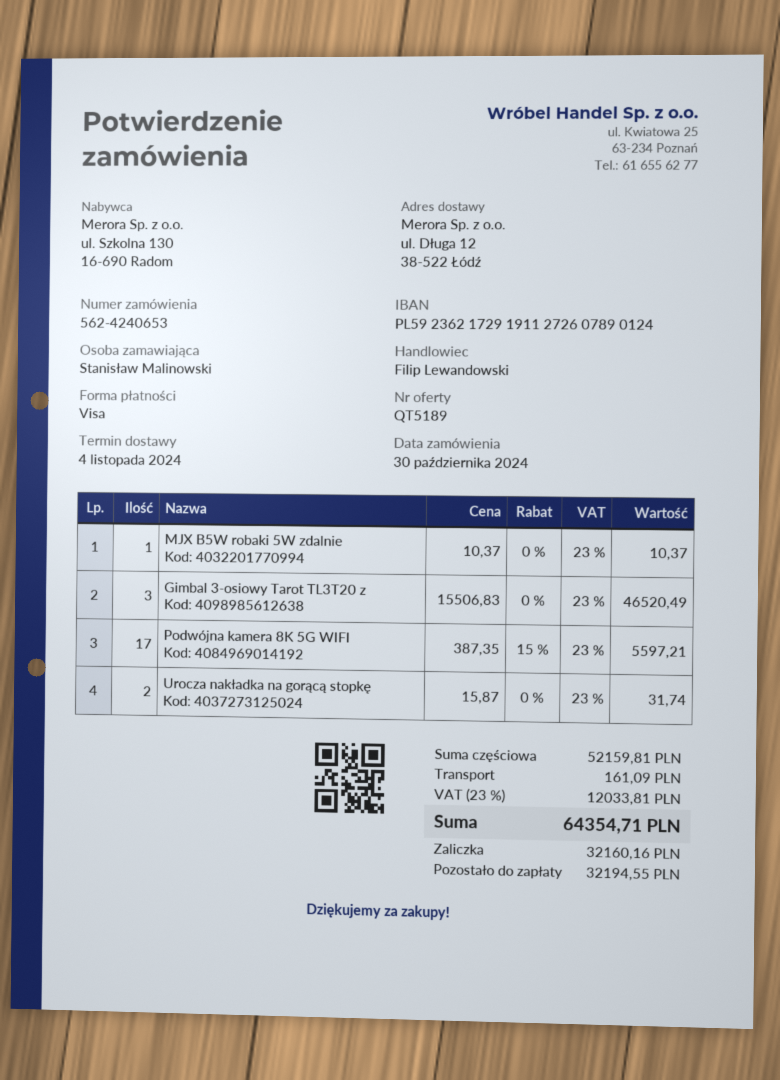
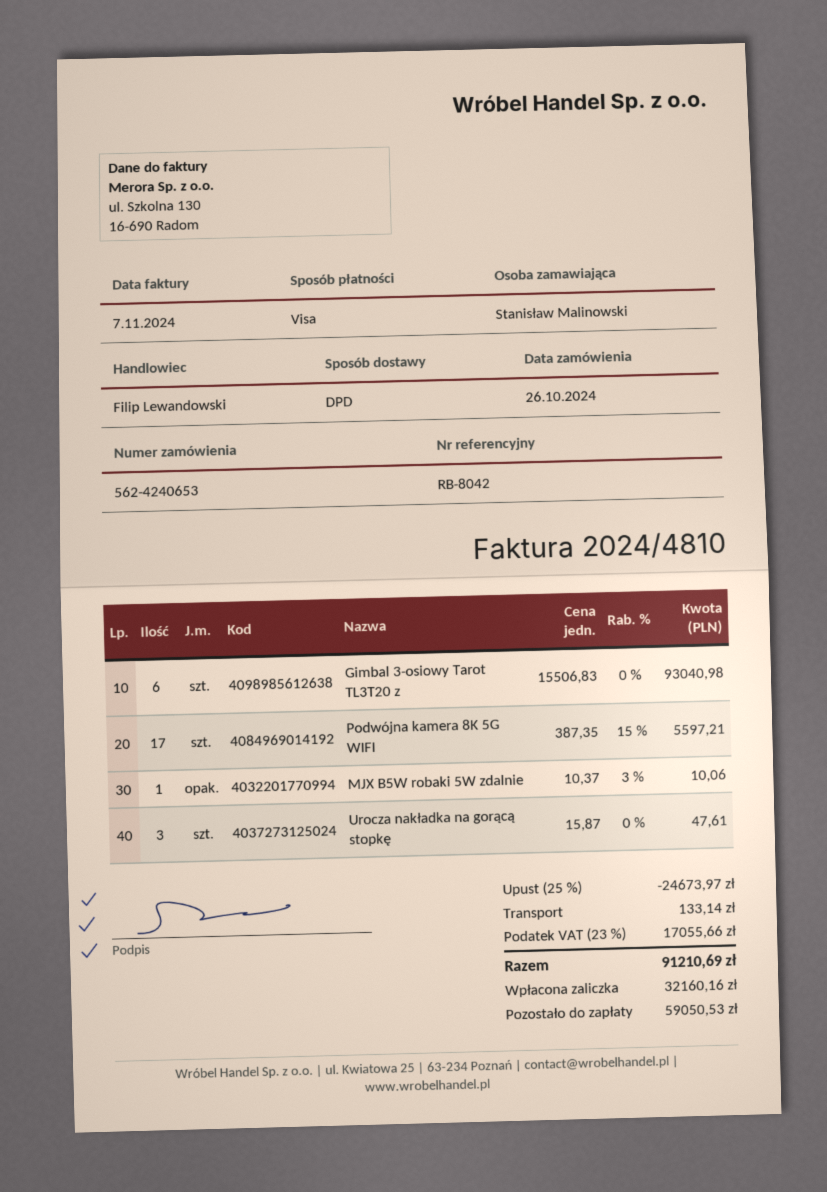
order date: 2024-10-30 -> 2024-10-26
MJX B5W robaki 5W zdalnie: 1 x 10.37 = 10.37 -> 1 x 10.37 - 3% = 10.06
Gimbal 3-osiowy Tarot TL3T20 z: 3 x 15506.83 = 46520.49 -> 6 x 15506.83 = 93040.98
Urocza nakładka na gorącą stopkę: 2 x 15.87 = 31.74 -> 3 x 15.87 = 47.61
discount: none -> 25% = 24673.97
shipping: 161.09 -> 133.14
tax: 23% = 12033.81 -> 23% = 17055.66
total: 64354.71 -> 91210.69
balance: 32194.55 -> 59050.53

